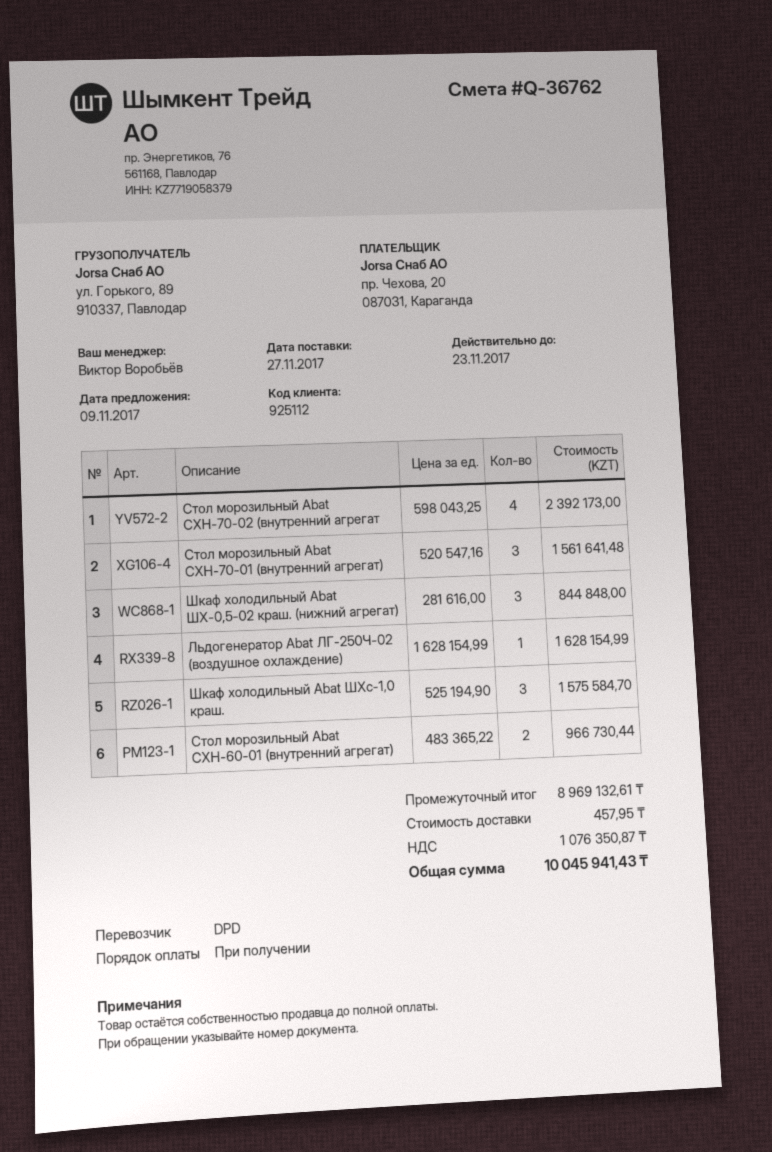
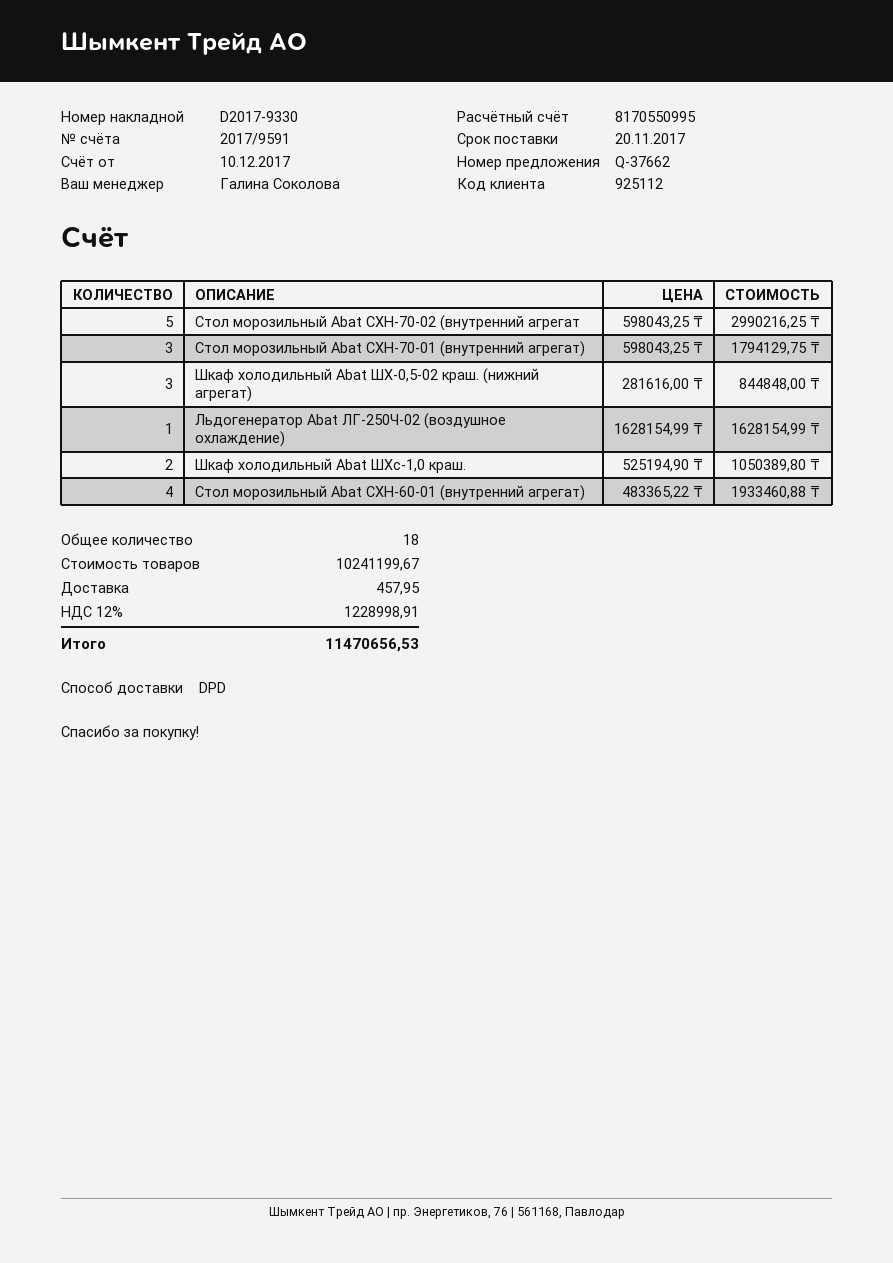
quote number: Q-36762 -> Q-37662
delivery date: 2017-11-27 -> 2017-11-20
sales rep: Виктор Воробьёв -> Галина Соколова
Стол морозильный Abat СХН-70-02 (внутренний агрегат: 4 x 598043.25 = 2392173.00 -> 5 x 598043.25 = 2990216.25
Стол морозильный Abat СХН-70-01 (внутренний агрегат): 3 x 520547.16 = 1561641.48 -> 3 x 598043.25 = 1794129.75
Шкаф холодильный Abat ШХс-1,0 краш.: 3 x 525194.90 = 1575584.70 -> 2 x 525194.90 = 1050389.80
Стол морозильный Abat СХН-60-01 (внутренний агрегат): 2 x 483365.22 = 966730.44 -> 4 x 483365.22 = 1933460.88
subtotal: 8969132.61 -> 10241199.67
tax: 1076350.87 -> 1228998.91
total: 10045941.43 -> 11470656.53

